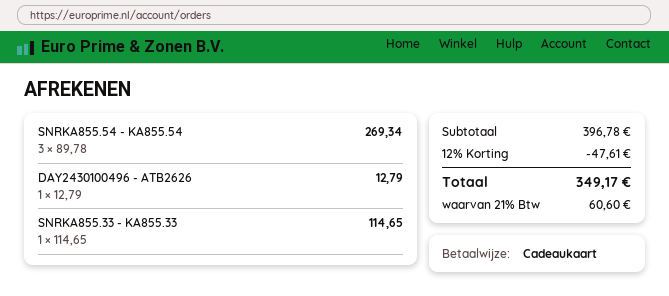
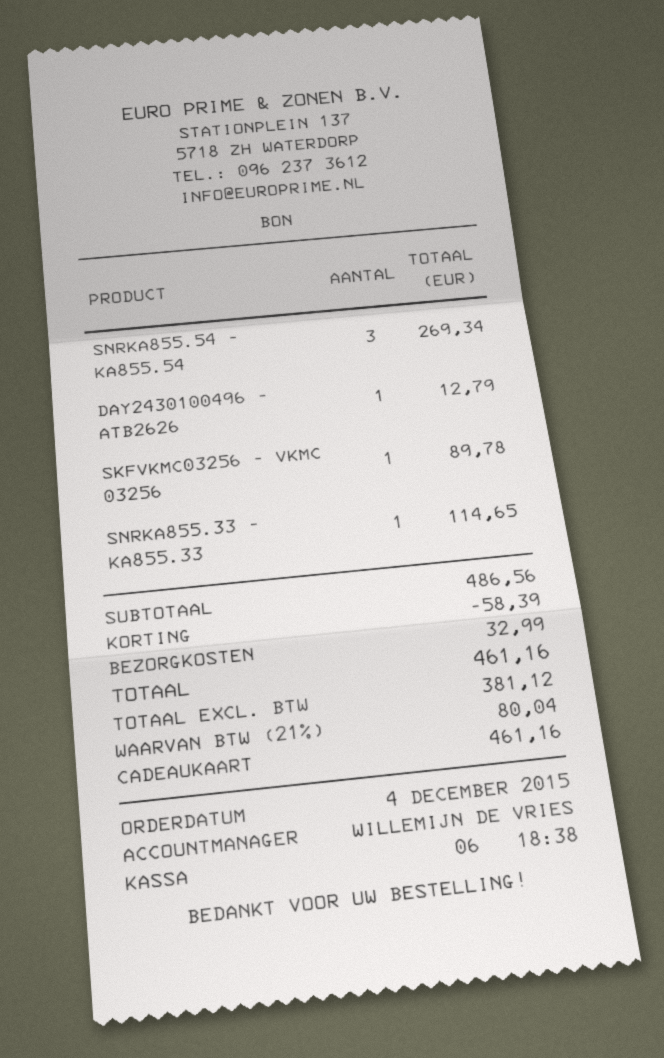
SKFVKMC03256 - VKMC 03256: none -> 1 for 89.78
subtotal: 396.78 -> 486.56
discount: 47.61 -> 58.39
shipping: none -> 32.99
tax: 21% = 60.60 -> 21% = 80.04
total: 349.17 -> 461.16

